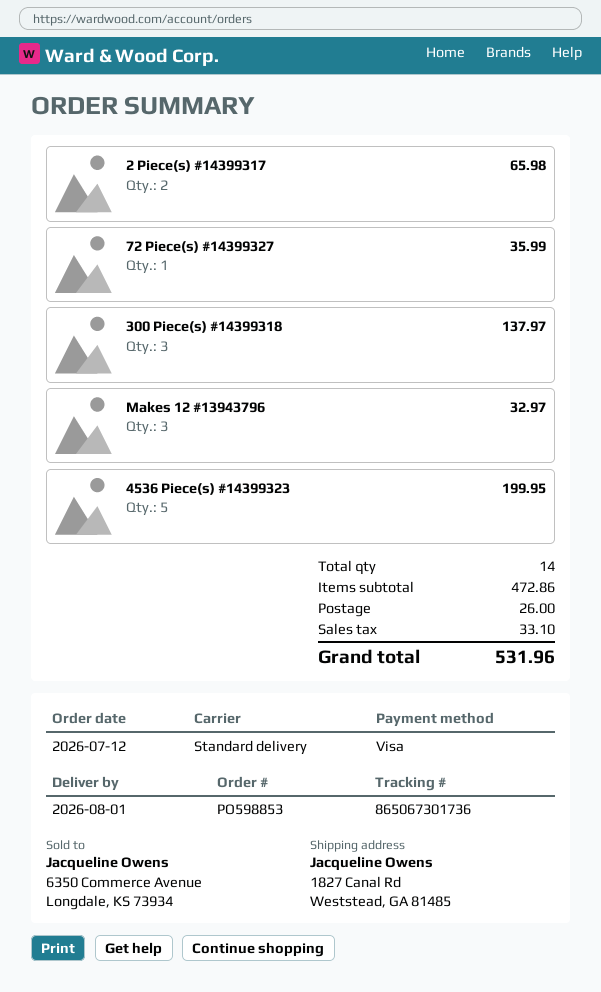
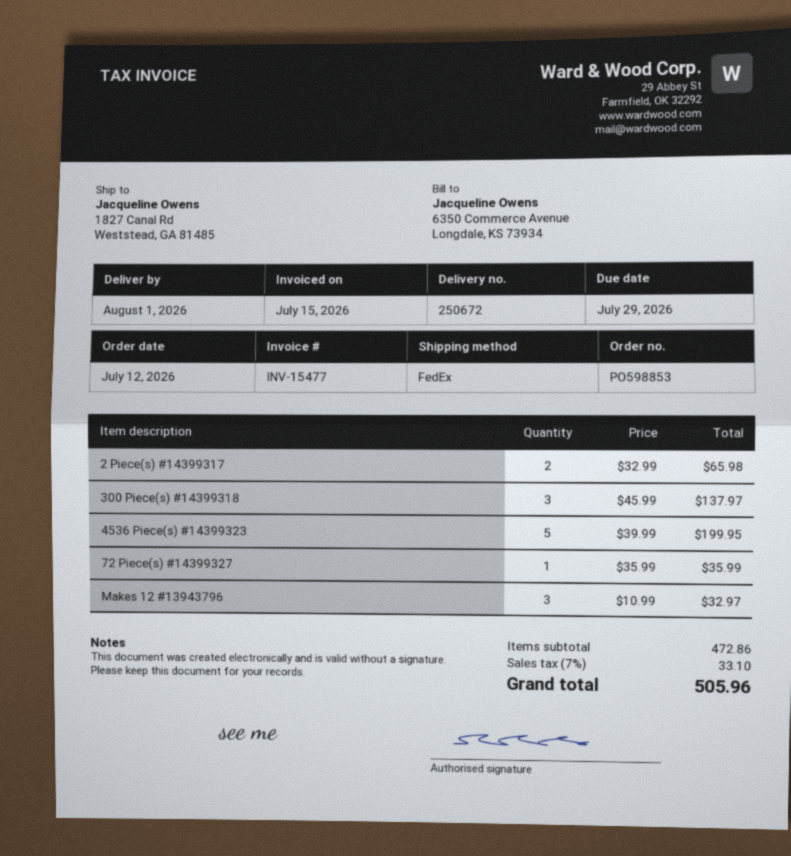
shipping method: standard -> FedEx
shipping: 26.00 -> none
total: 531.96 -> 505.96

